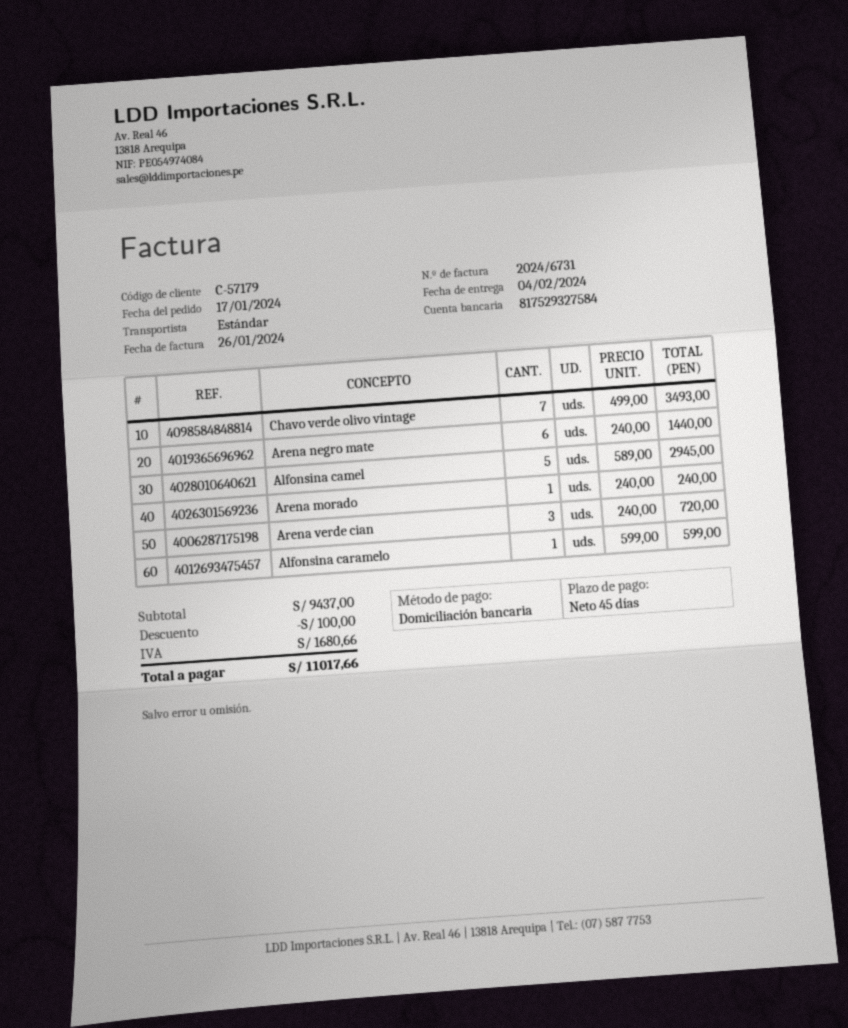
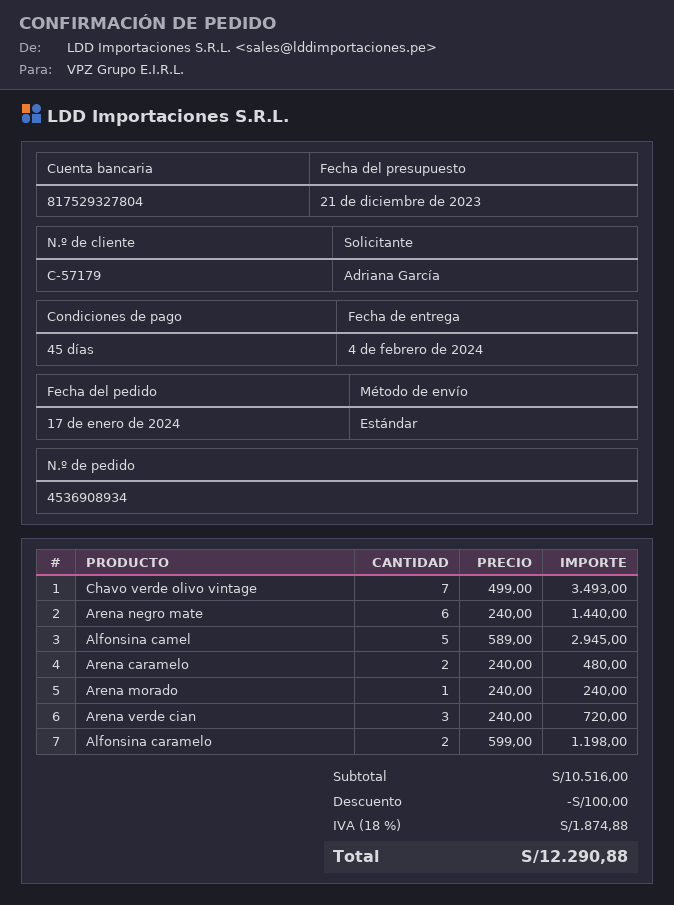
bank account: 817529327584 -> 817529327804
Alfonsina caramelo: 1 x 599.00 = 599.00 -> 2 x 599.00 = 1198.00
Arena caramelo: none -> 2 x 240.00 = 480.00
subtotal: 9437.00 -> 10516.00
tax: 1680.66 -> 1874.88
total: 11017.66 -> 12290.88

